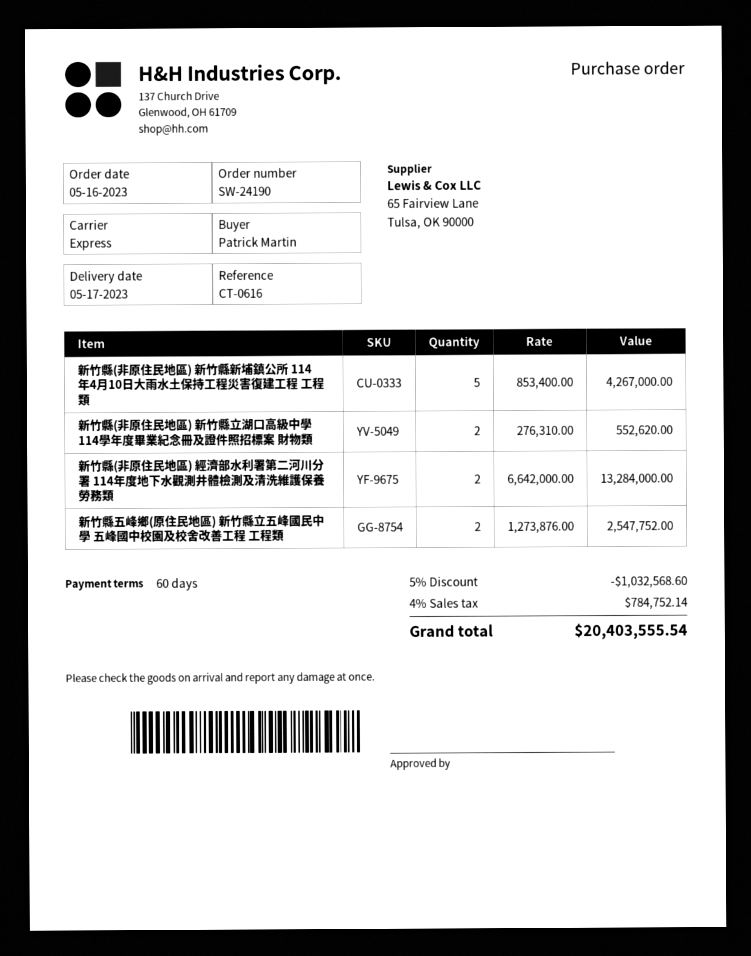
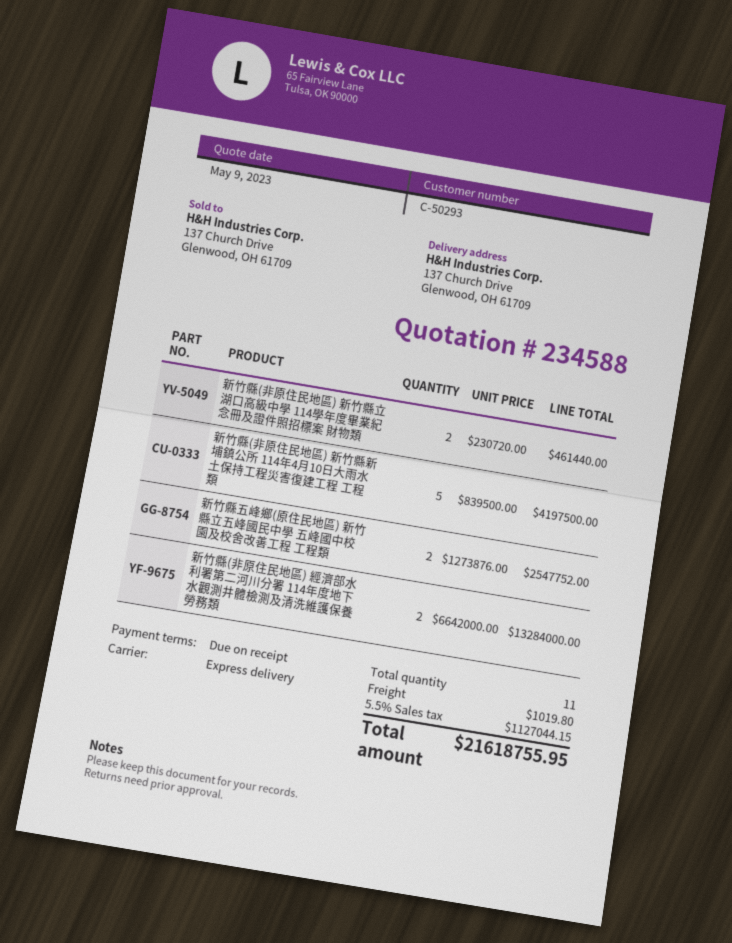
payment terms: 60 days -> on receipt
新竹縣(非原住民地區) 新竹縣新埔鎮公所 114年4月10日大雨水土保持工程災害復建工程 工程類: 5 x 853400.00 = 4267000.00 -> 5 x 839500.00 = 4197500.00
新竹縣(非原住民地區) 新竹縣立湖口高級中學 114學年度畢業紀念冊及證件照招標案 財物類: 2 x 276310.00 = 552620.00 -> 2 x 230720.00 = 461440.00
discount: 5% = 1032568.60 -> none
shipping: none -> 1019.80
tax: 4% = 784752.14 -> 5.5% = 1127044.15
total: 20403555.54 -> 21618755.95

